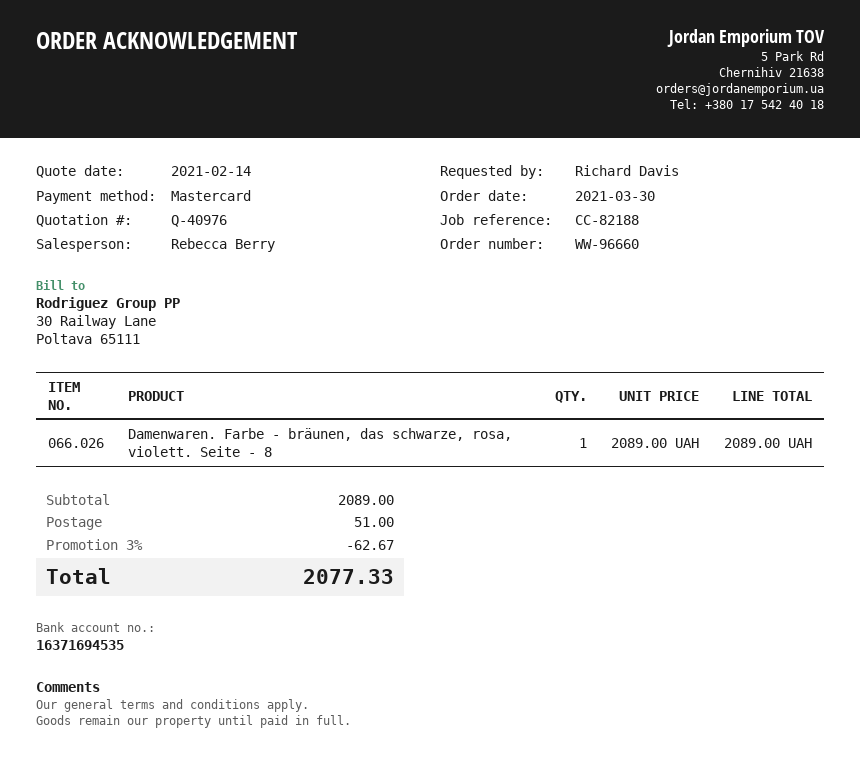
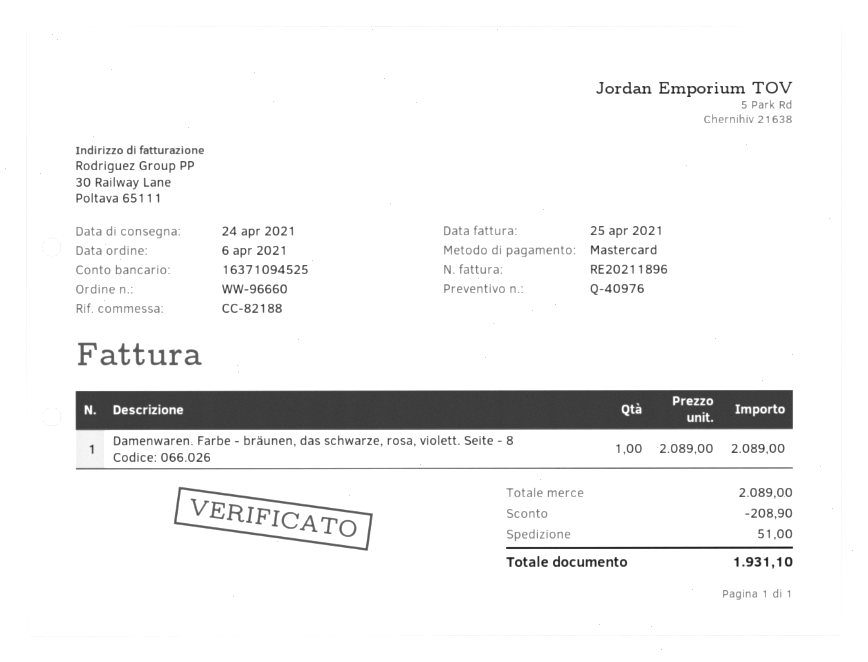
order date: 2021-03-30 -> 2021-04-06
bank account: 16371694535 -> 16371094525
discount: 62.67 -> 208.90
total: 2077.33 -> 1931.10

